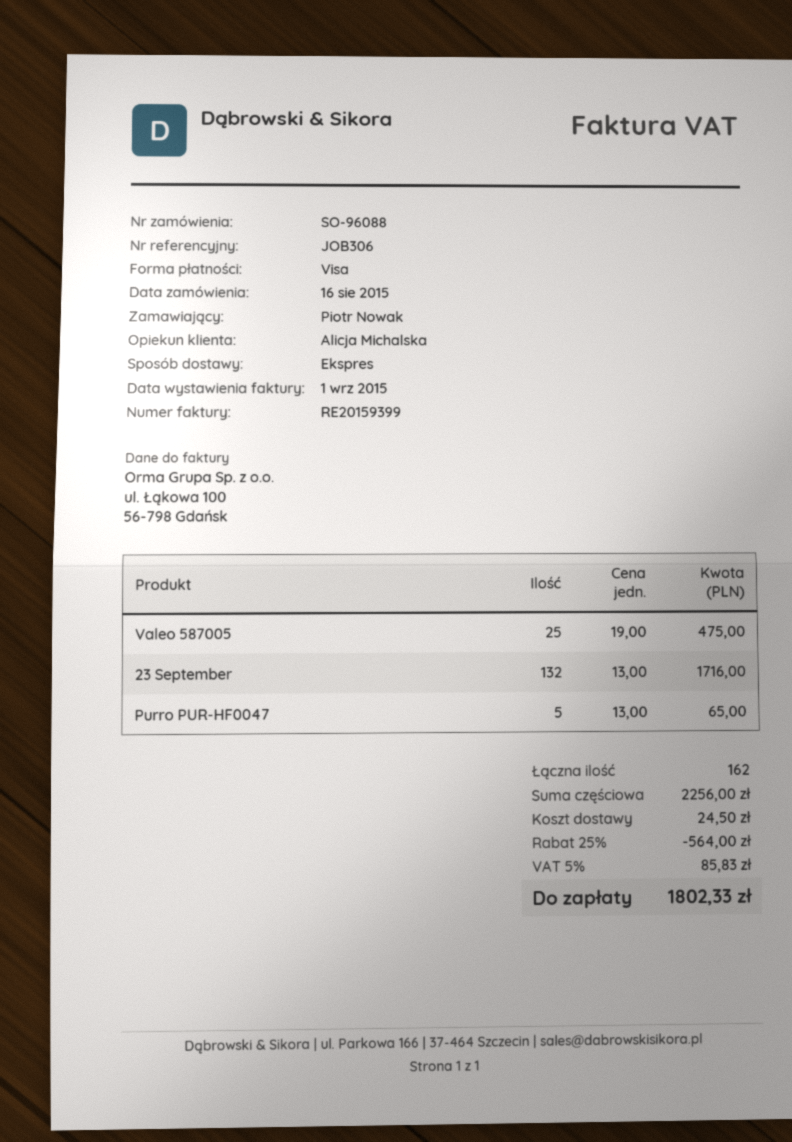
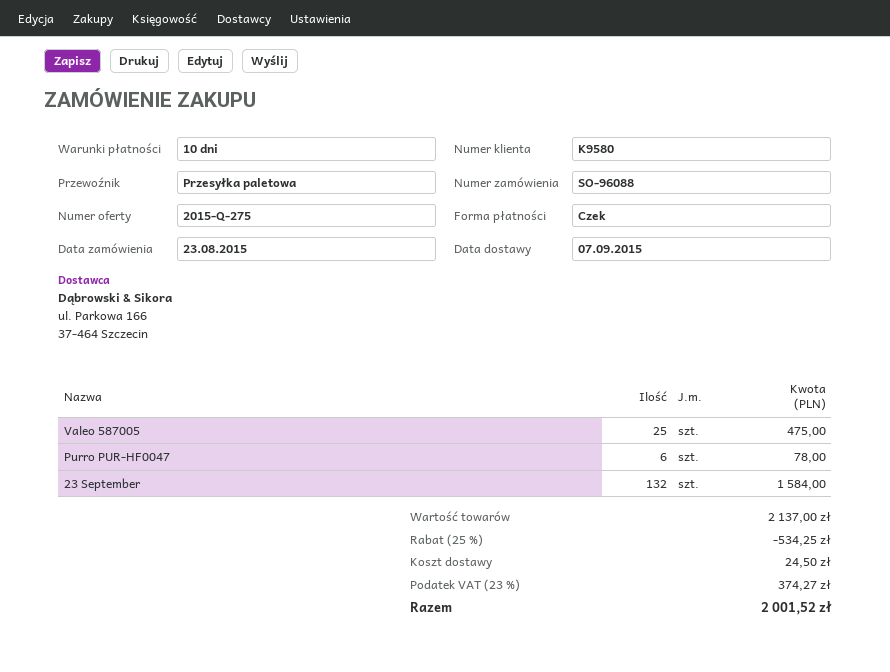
order date: 2015-08-16 -> 2015-08-23
payment method: Visa -> cheque
shipping method: express -> pallet freight
23 September: 132 for 1716.00 -> 132 for 1584.00
Purro PUR-HF0047: 5 for 65.00 -> 6 for 78.00
subtotal: 2256.00 -> 2137.00
discount: 25% = 564.00 -> 25% = 534.25
tax: 5% = 85.83 -> 23% = 374.27
total: 1802.33 -> 2001.52

